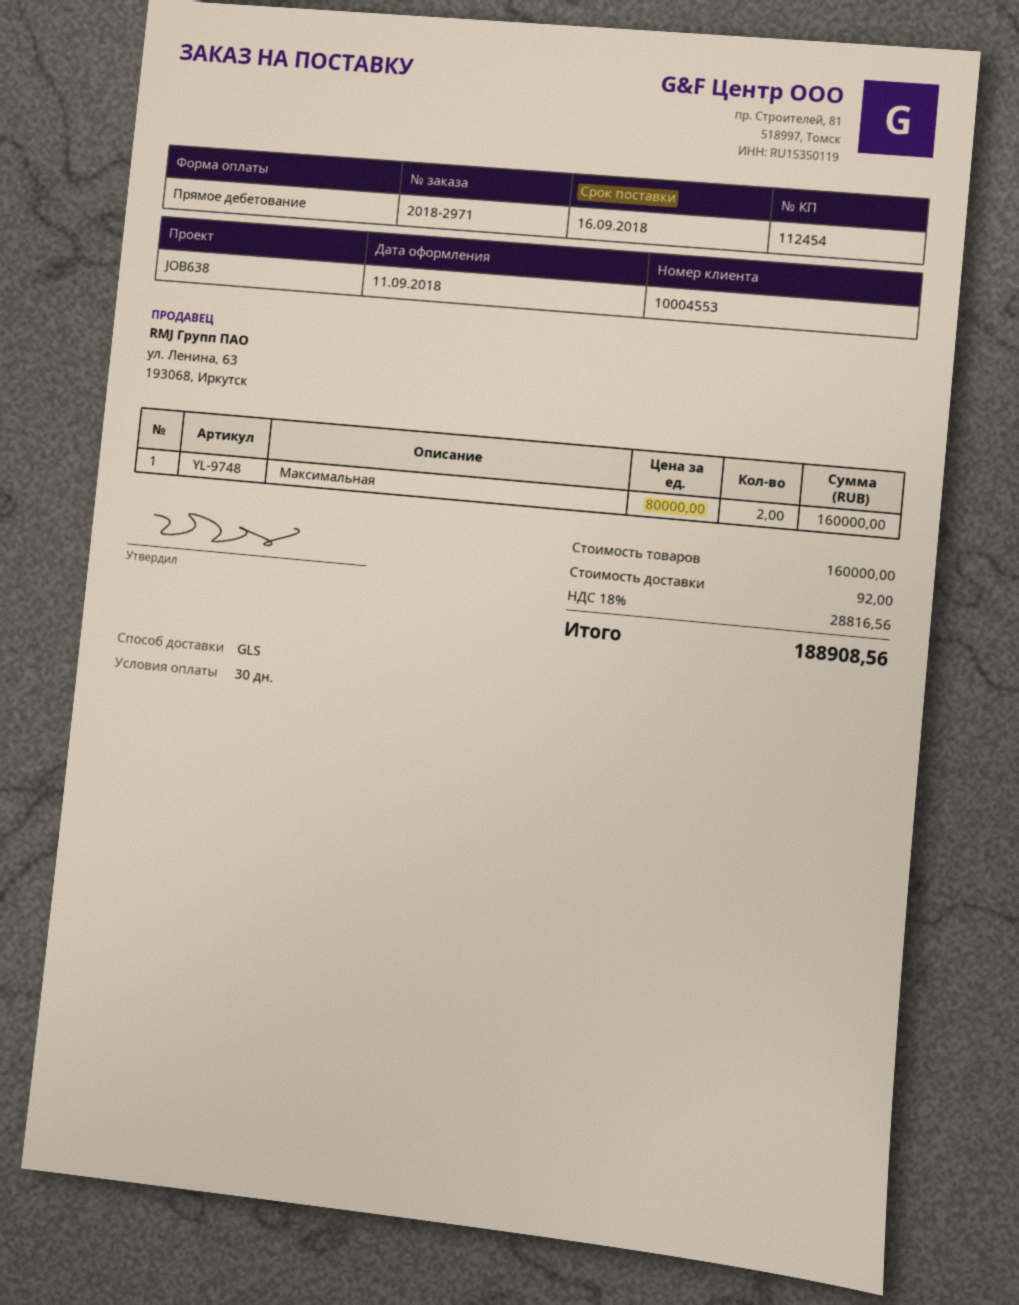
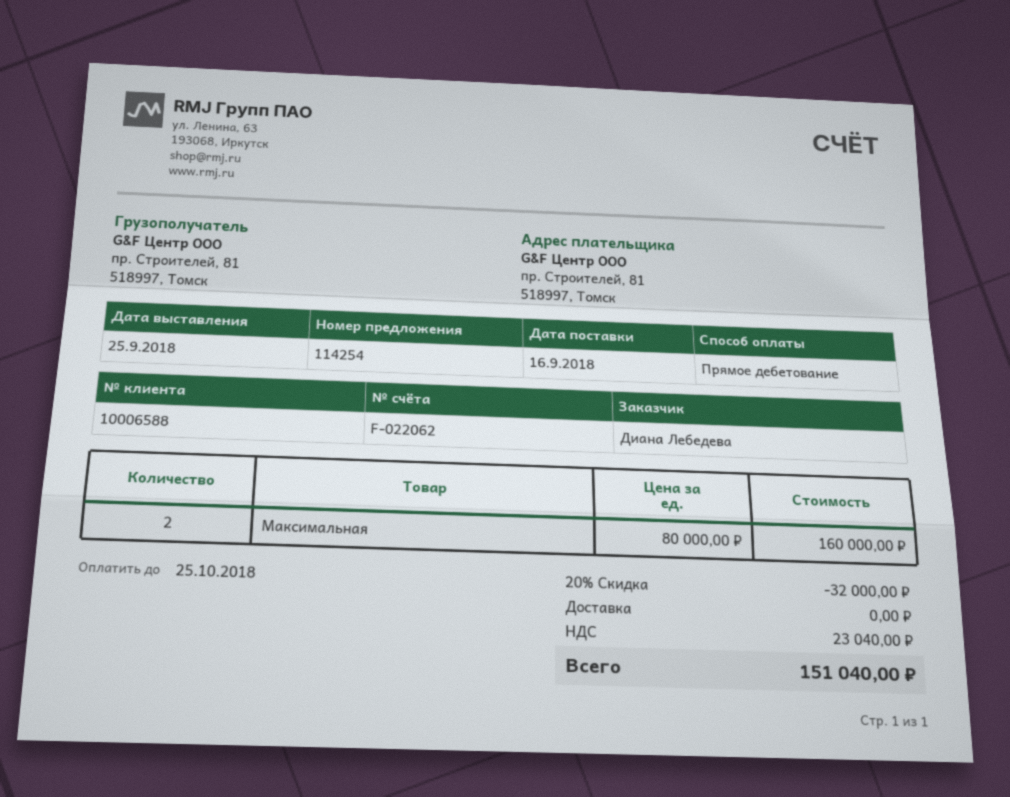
quote number: 112454 -> 114254
customer number: 10004553 -> 10006588
discount: none -> 20% = 32000.00
shipping: 92.00 -> 0.00
tax: 28816.56 -> 23040.00
total: 188908.56 -> 151040.00

